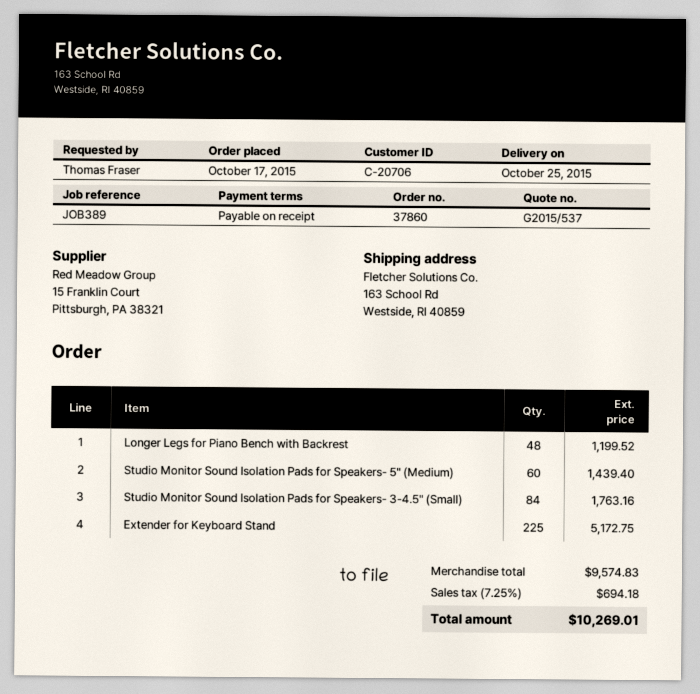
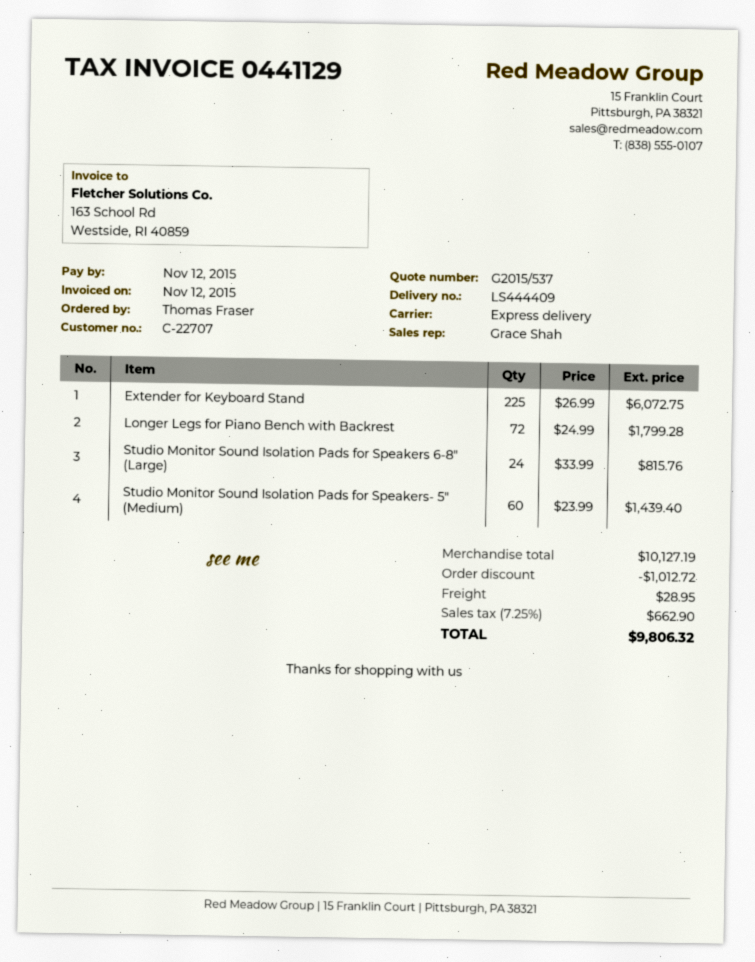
customer number: C-20706 -> C-22707
Longer Legs for Piano Bench with Backrest: 48 for 1199.52 -> 72 for 1799.28
Studio Monitor Sound Isolation Pads for Speakers- 3-4.5" (Small): 84 for 1763.16 -> none
Extender for Keyboard Stand: 225 for 5172.75 -> 225 for 6072.75
Studio Monitor Sound Isolation Pads for Speakers 6-8" (Large): none -> 24 for 815.76
subtotal: 9574.83 -> 10127.19
discount: none -> 1012.72
shipping: none -> 28.95
tax: 7.25% = 694.18 -> 7.25% = 662.90
total: 10269.01 -> 9806.32

